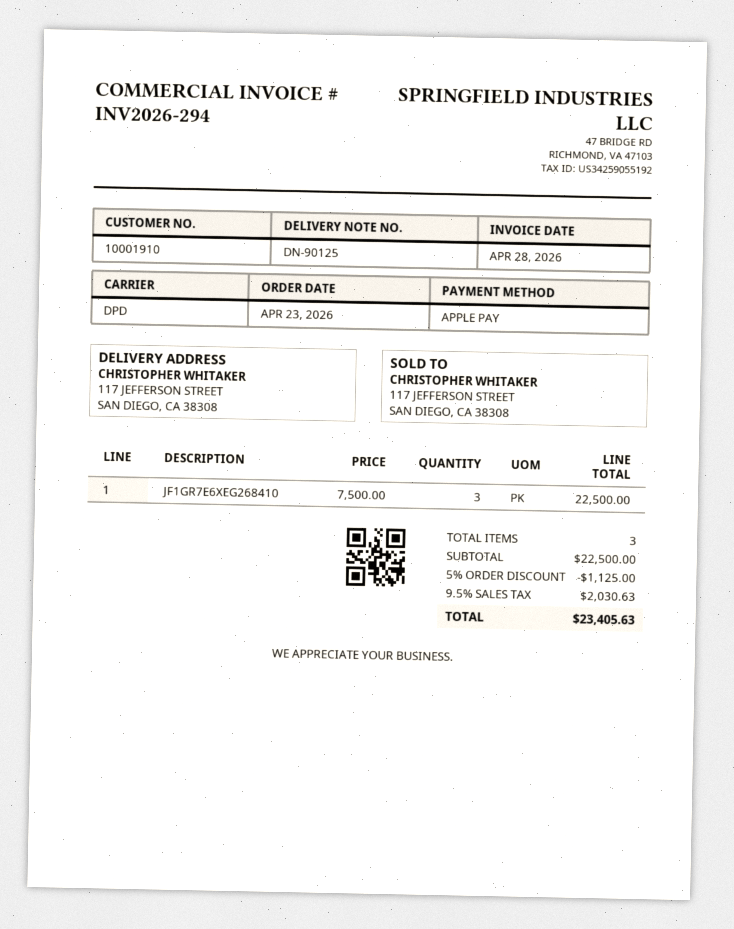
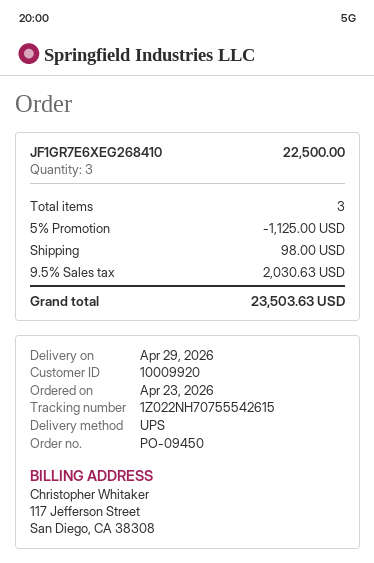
customer number: 10001910 -> 10009920
shipping method: DPD -> UPS
shipping: none -> 98.00
total: 23405.63 -> 23503.63

